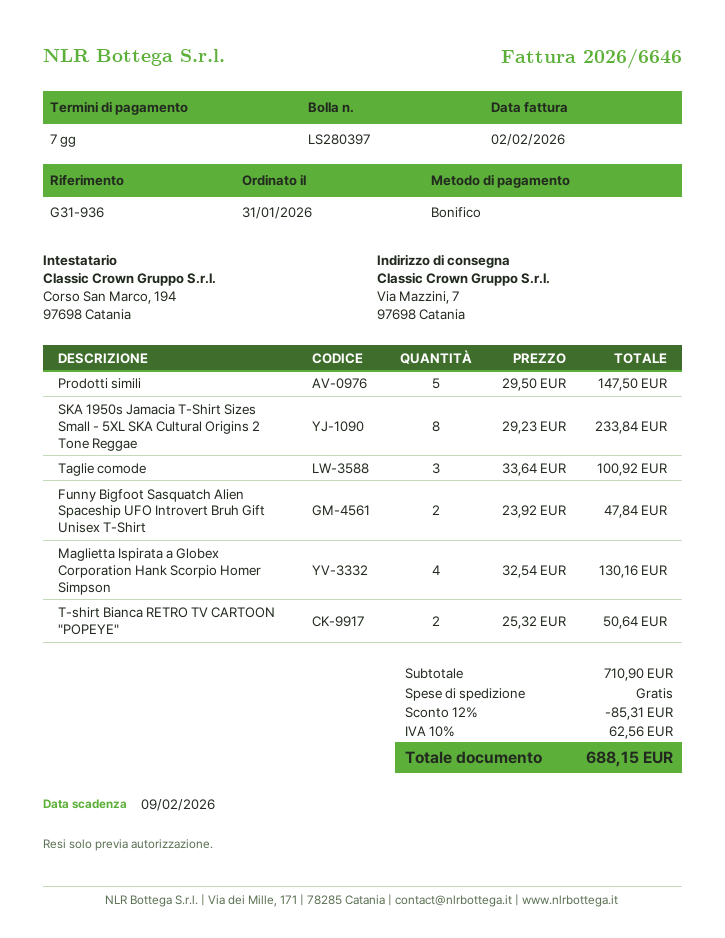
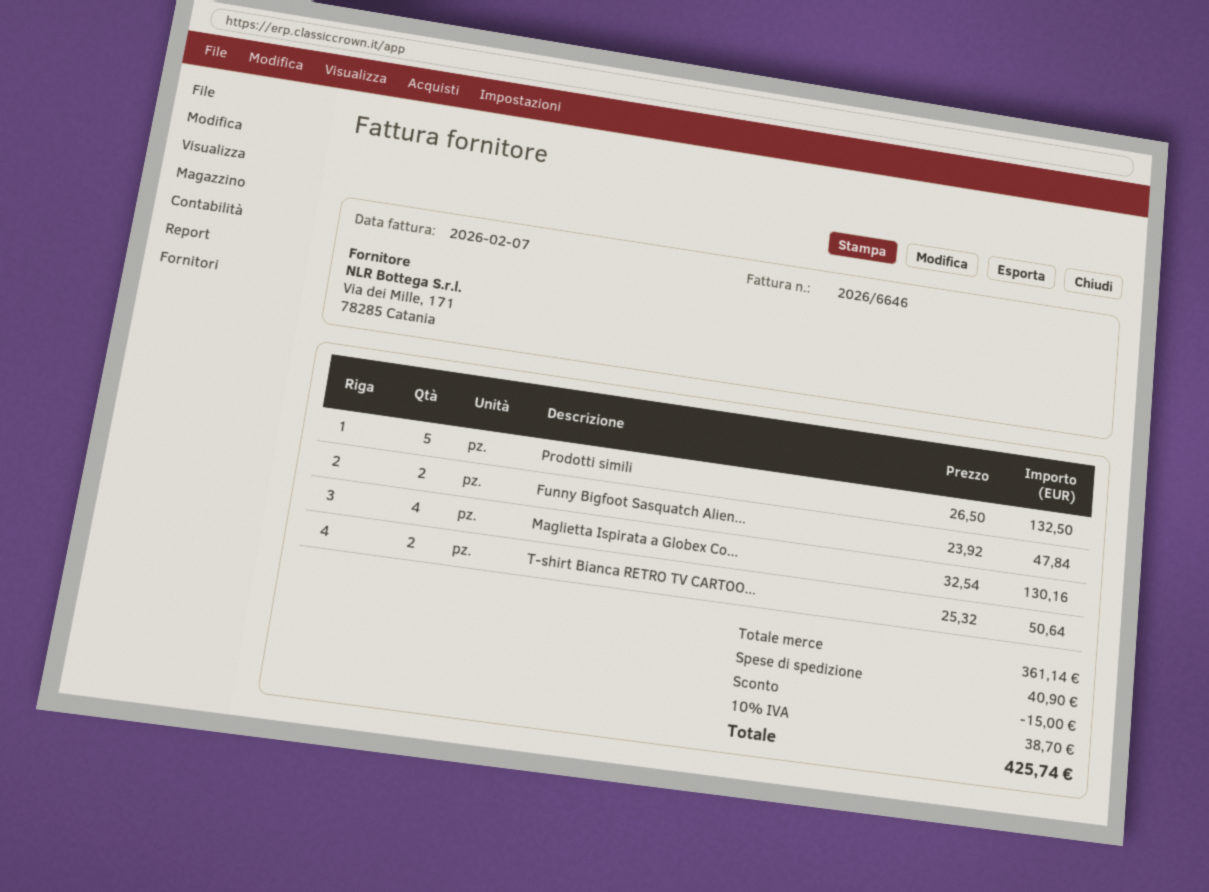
invoice date: 2026-02-02 -> 2026-02-07
Prodotti simili: 5 x 29.50 = 147.50 -> 5 x 26.50 = 132.50
SKA 1950s Jamacia T-Shirt Sizes Small - 5XL SKA Cultural Origins 2 Tone Reggae: 8 x 29.23 = 233.84 -> none
Taglie comode: 3 x 33.64 = 100.92 -> none
subtotal: 710.90 -> 361.14
discount: 85.31 -> 15.00
shipping: 0.00 -> 40.90
tax: 10% = 62.56 -> 10% = 38.70
total: 688.15 -> 425.74

